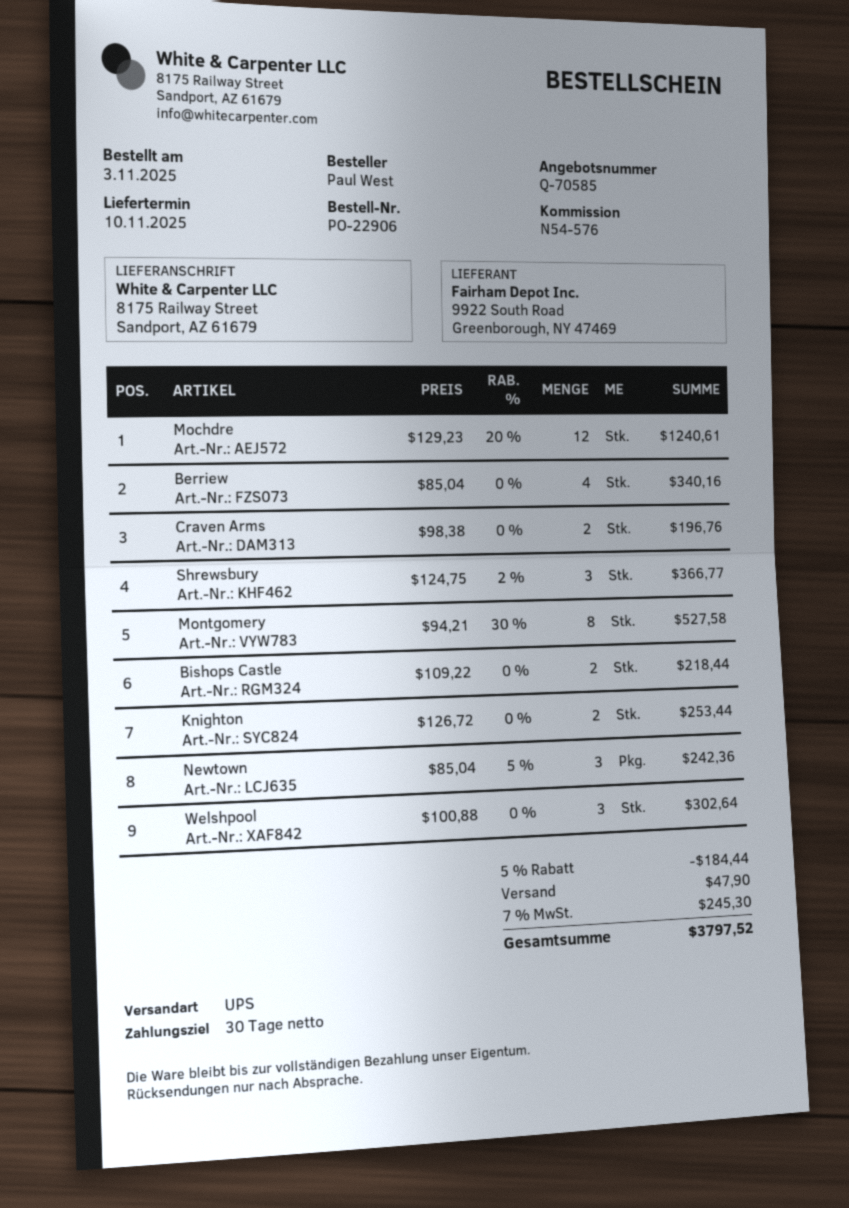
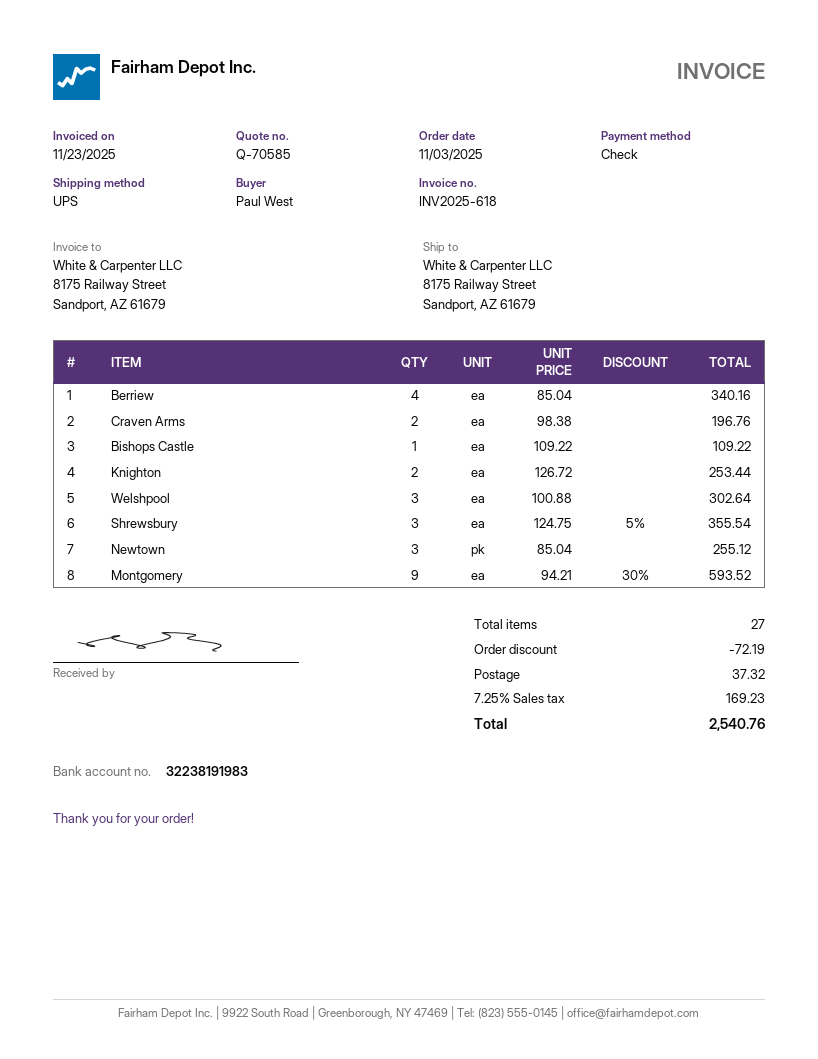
Mochdre: 12 x 129.23 - 20% = 1240.61 -> none
Shrewsbury: 3 x 124.75 - 2% = 366.77 -> 3 x 124.75 - 5% = 355.54
Montgomery: 8 x 94.21 - 30% = 527.58 -> 9 x 94.21 - 30% = 593.52
Bishops Castle: 2 x 109.22 = 218.44 -> 1 x 109.22 = 109.22
Newtown: 3 x 85.04 - 5% = 242.36 -> 3 x 85.04 = 255.12
discount: 184.44 -> 72.19
shipping: 47.90 -> 37.32
tax: 7% = 245.30 -> 7.25% = 169.23
total: 3797.52 -> 2540.76

